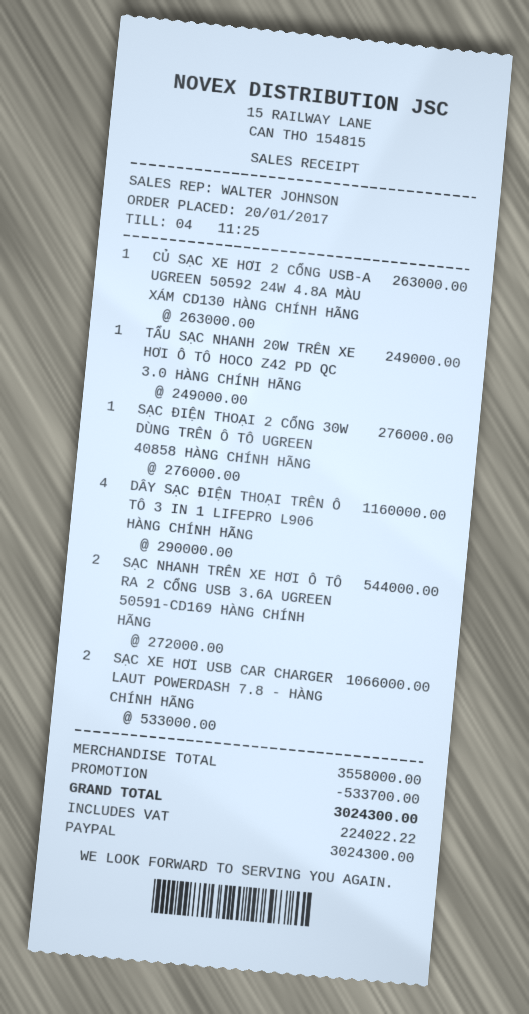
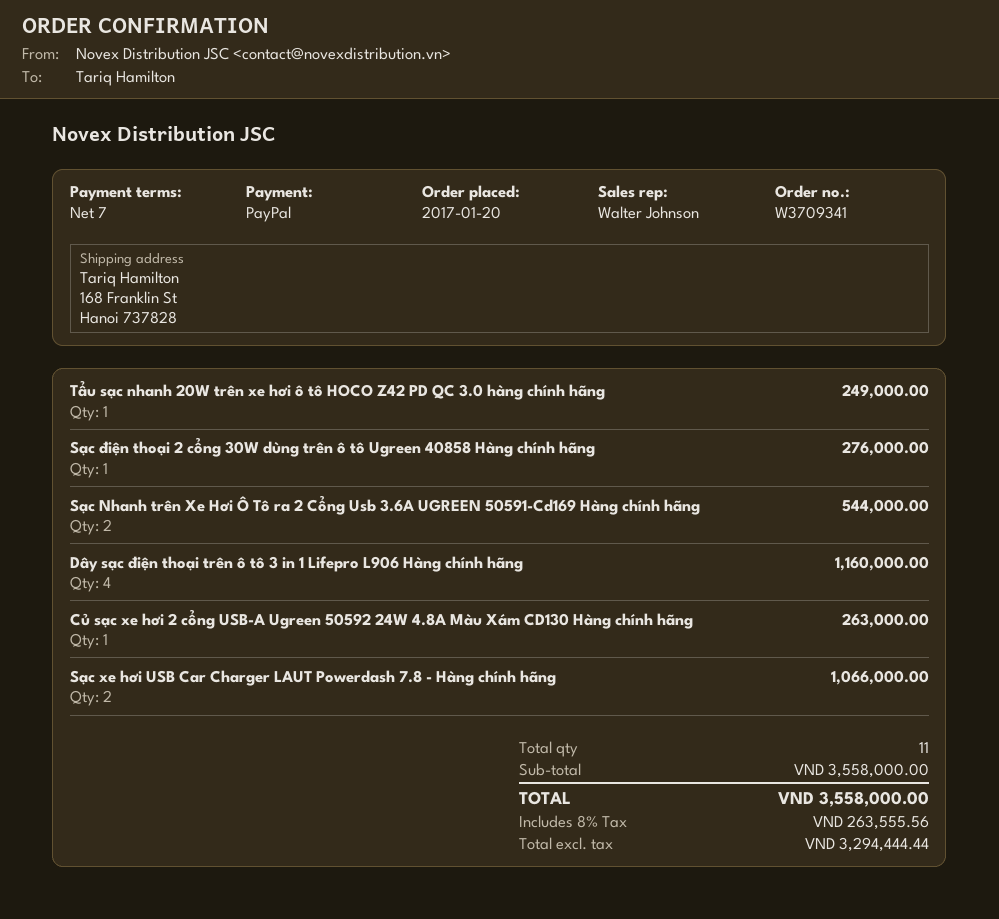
discount: 533700.00 -> none
tax: 224022.22 -> 263555.56
total: 3024300.00 -> 3558000.00

